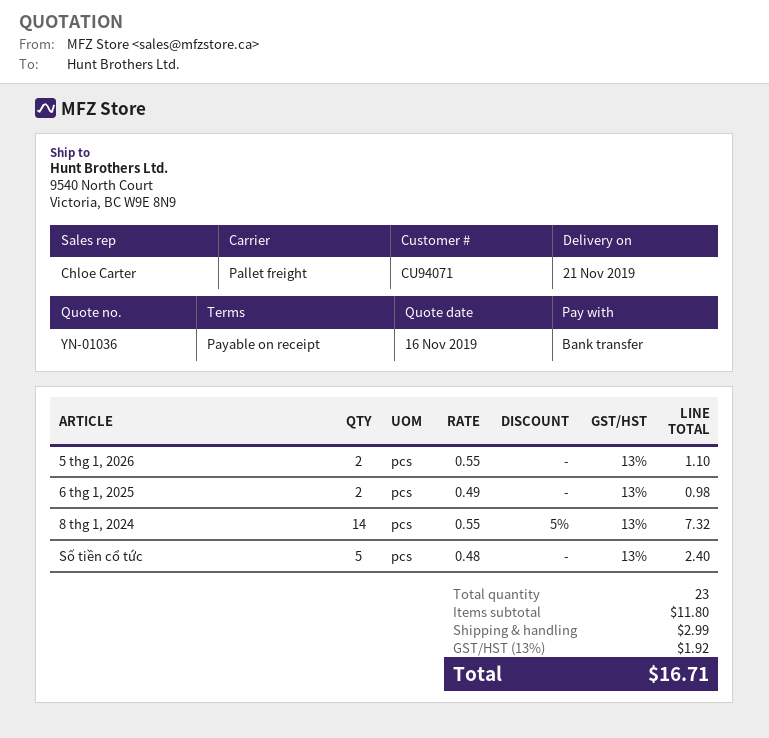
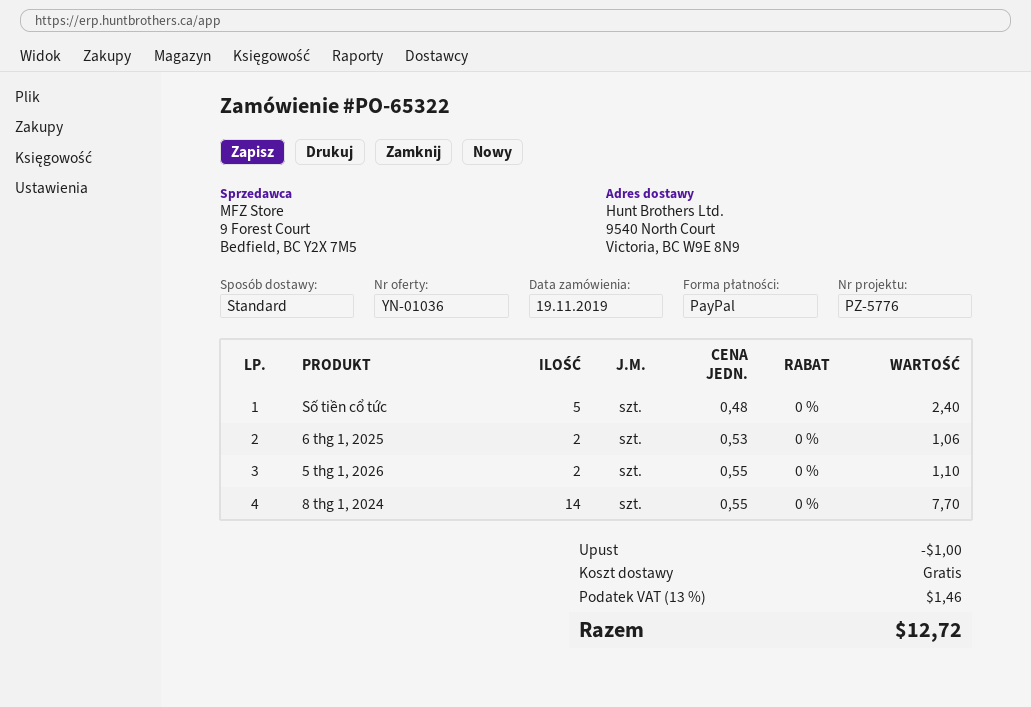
payment method: bank transfer -> PayPal
shipping method: pallet freight -> standard
6 thg 1, 2025: 2 x 0.49 = 0.98 -> 2 x 0.53 = 1.06
8 thg 1, 2024: 14 x 0.55 - 5% = 7.32 -> 14 x 0.55 = 7.70
discount: none -> 1.00
shipping: 2.99 -> 0.00
tax: 13% = 1.92 -> 13% = 1.46
total: 16.71 -> 12.72

